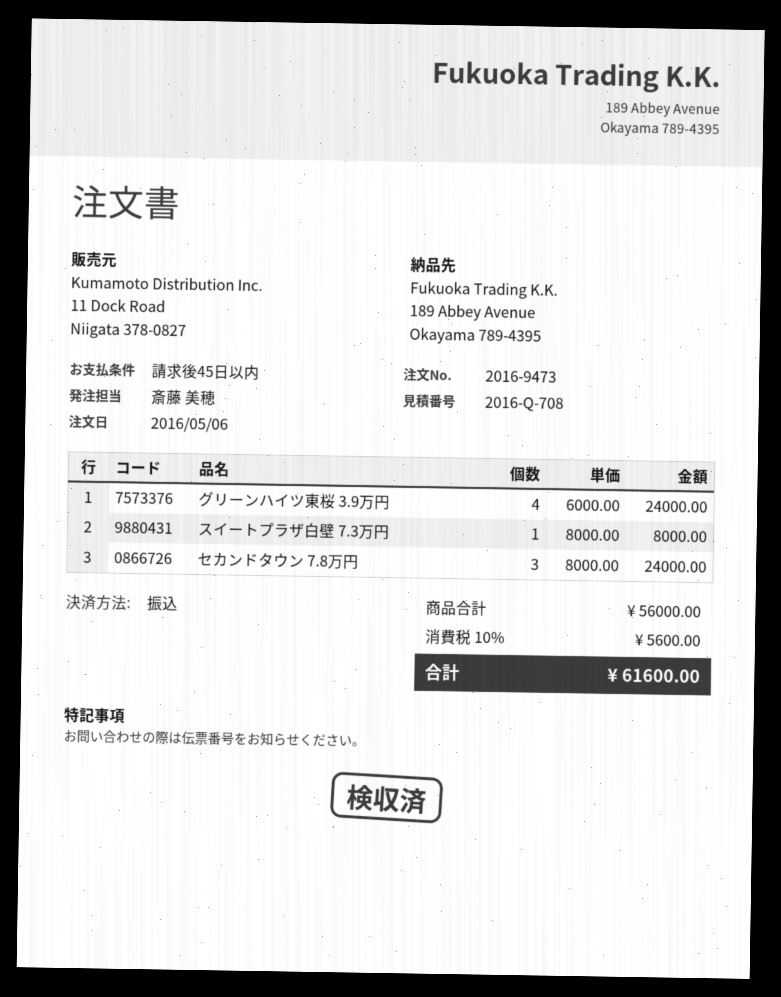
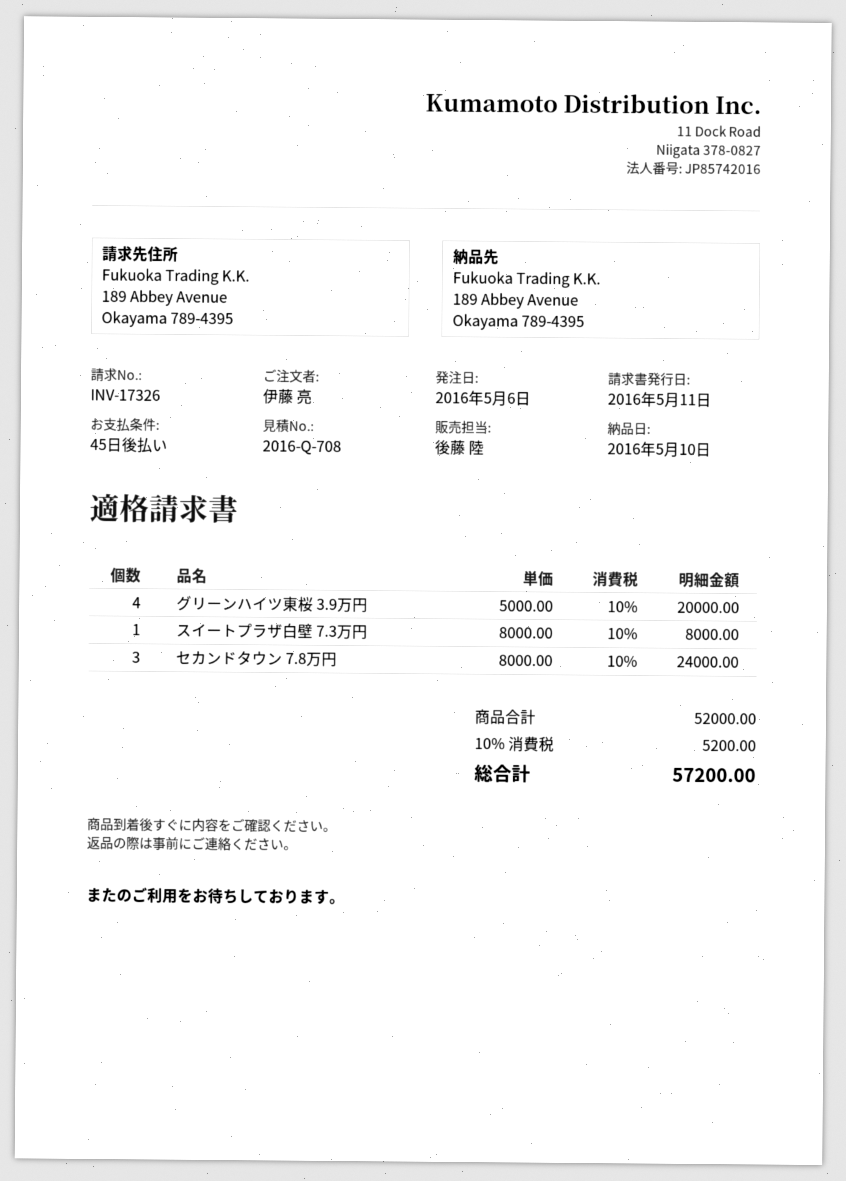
ordered by: 斎藤 美穂 -> 伊藤 亮
グリーンハイツ東桜 3.9万円: 4 x 6000.00 = 24000.00 -> 4 x 5000.00 = 20000.00
subtotal: 56000.00 -> 52000.00
tax: 10% = 5600.00 -> 10% = 5200.00
total: 61600.00 -> 57200.00

